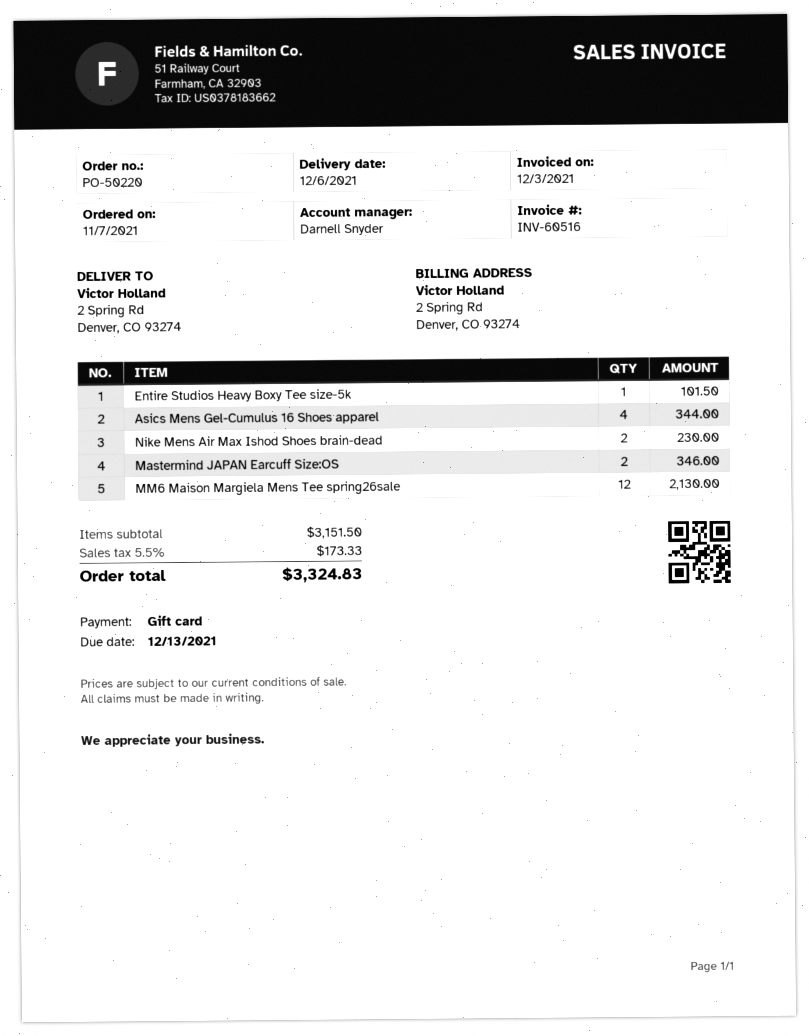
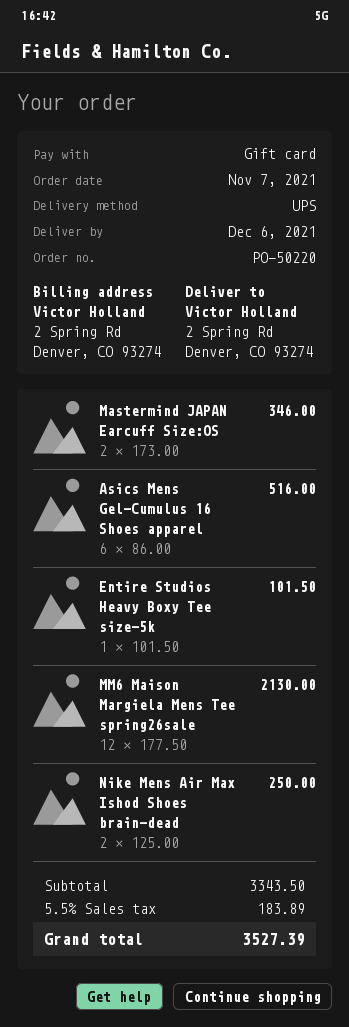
Asics Mens Gel-Cumulus 16 Shoes apparel: 4 for 344.00 -> 6 for 516.00
Nike Mens Air Max Ishod Shoes brain-dead: 2 for 230.00 -> 2 for 250.00
subtotal: 3151.50 -> 3343.50
tax: 5.5% = 173.33 -> 5.5% = 183.89
total: 3324.83 -> 3527.39

